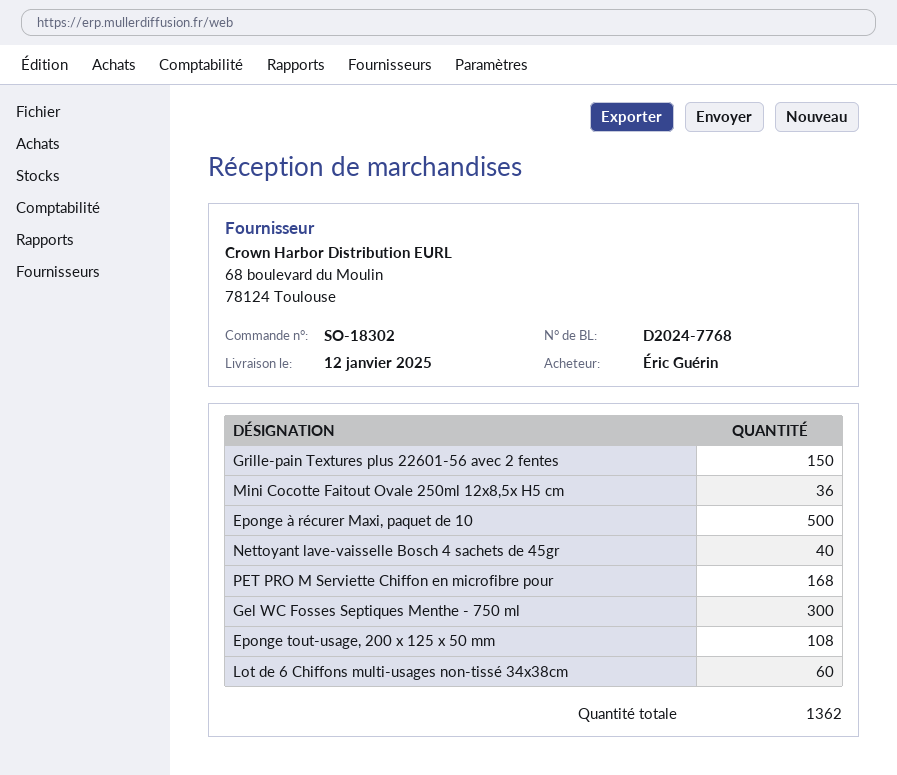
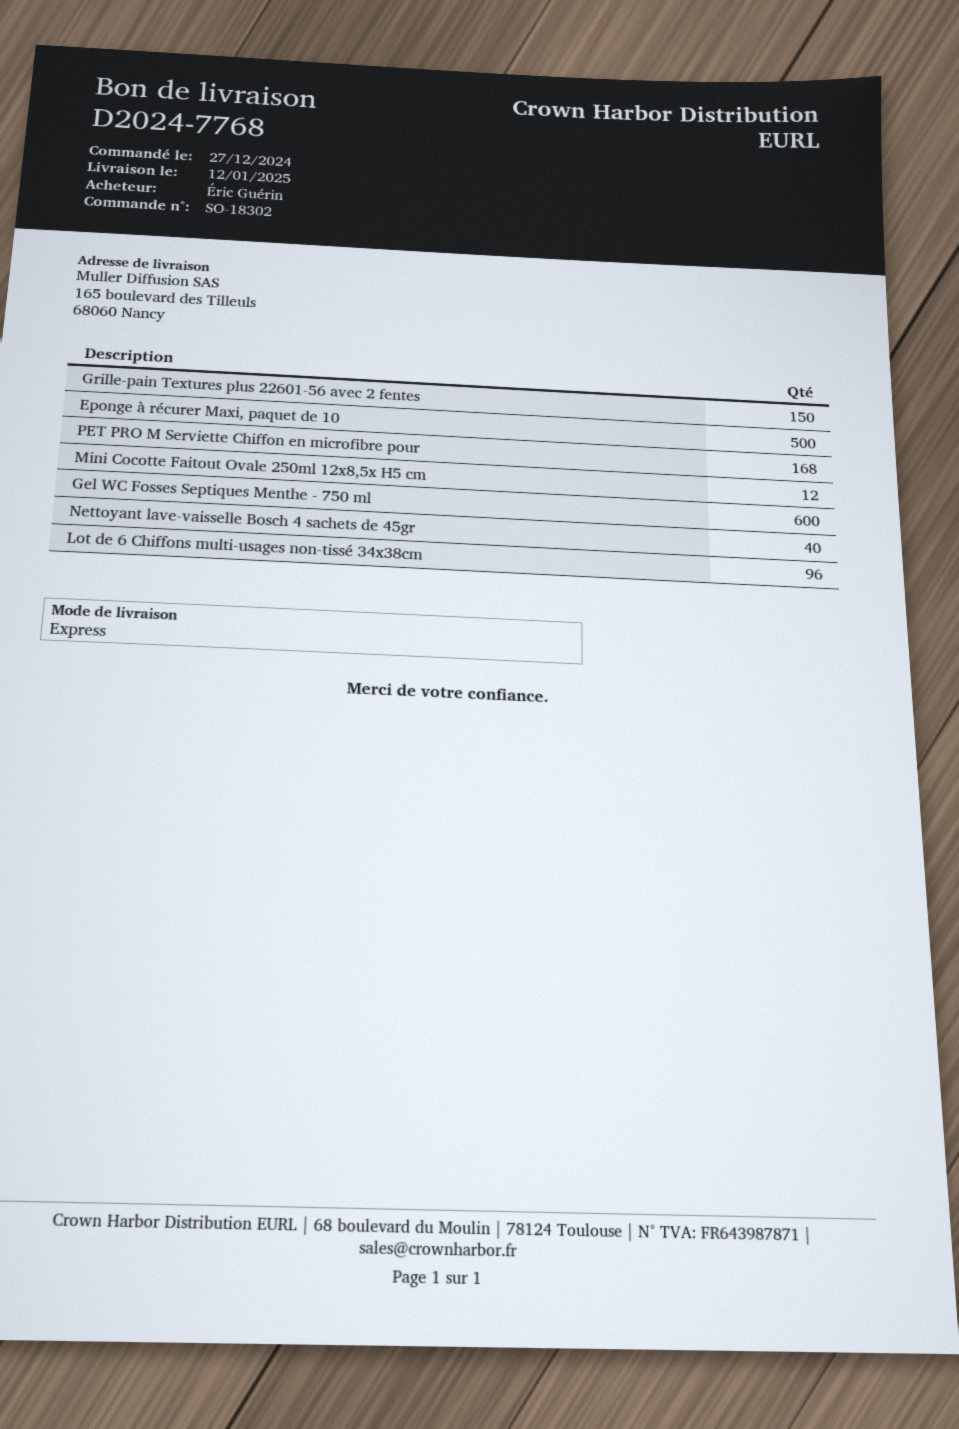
Mini Cocotte Faitout Ovale 250ml 12x8,5x H5 cm: 36 -> 12
Gel WC Fosses Septiques Menthe - 750 ml: 300 -> 600
Eponge tout-usage, 200 x 125 x 50 mm: 108 -> none
Lot de 6 Chiffons multi-usages non-tissé 34x38cm: 60 -> 96

